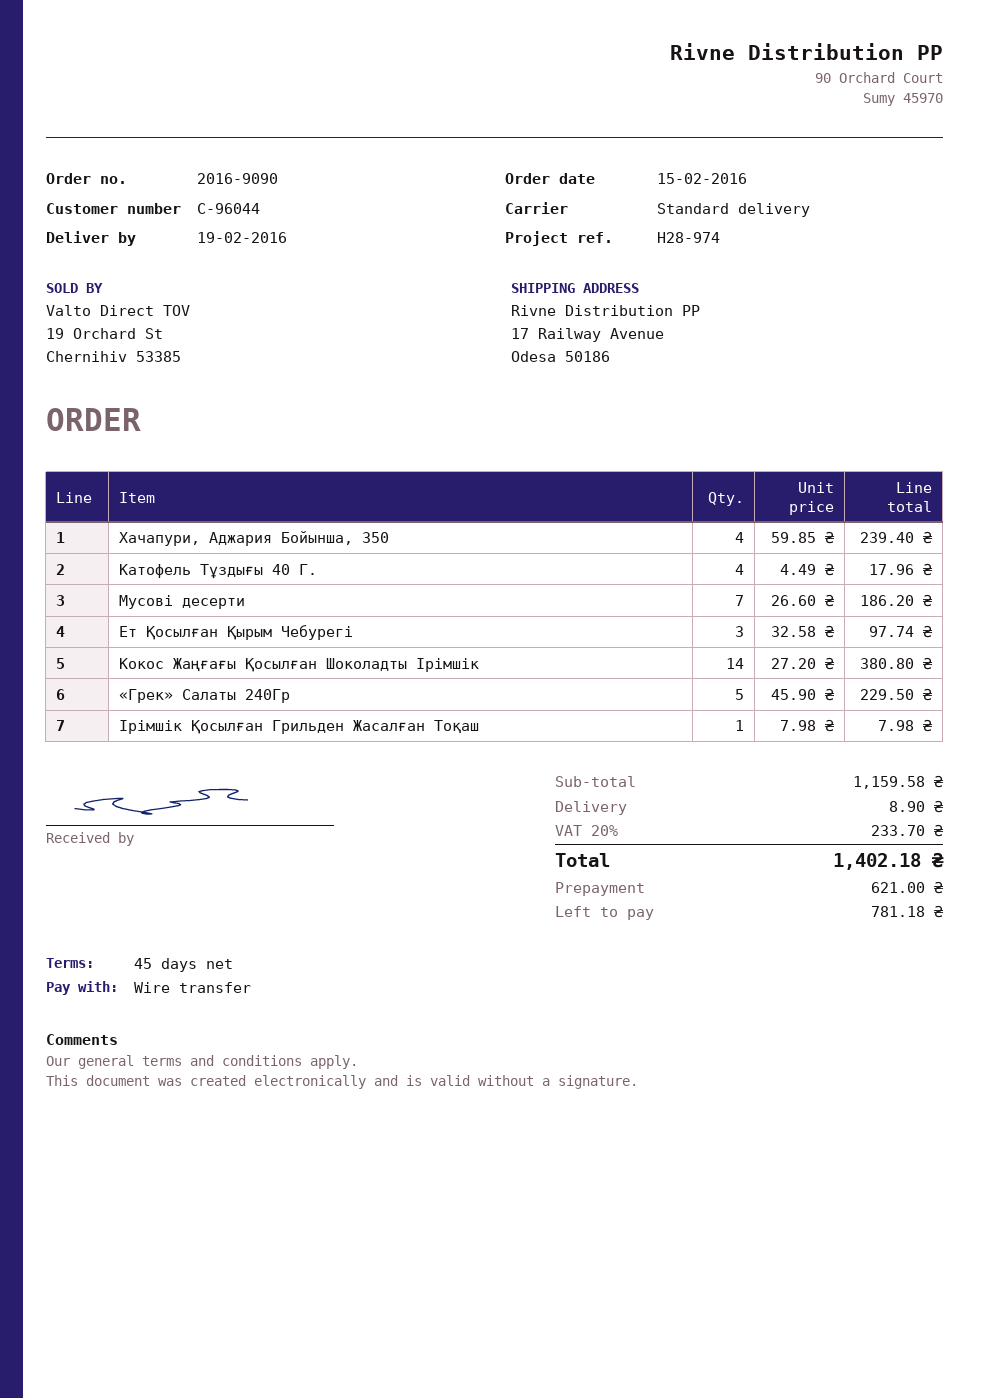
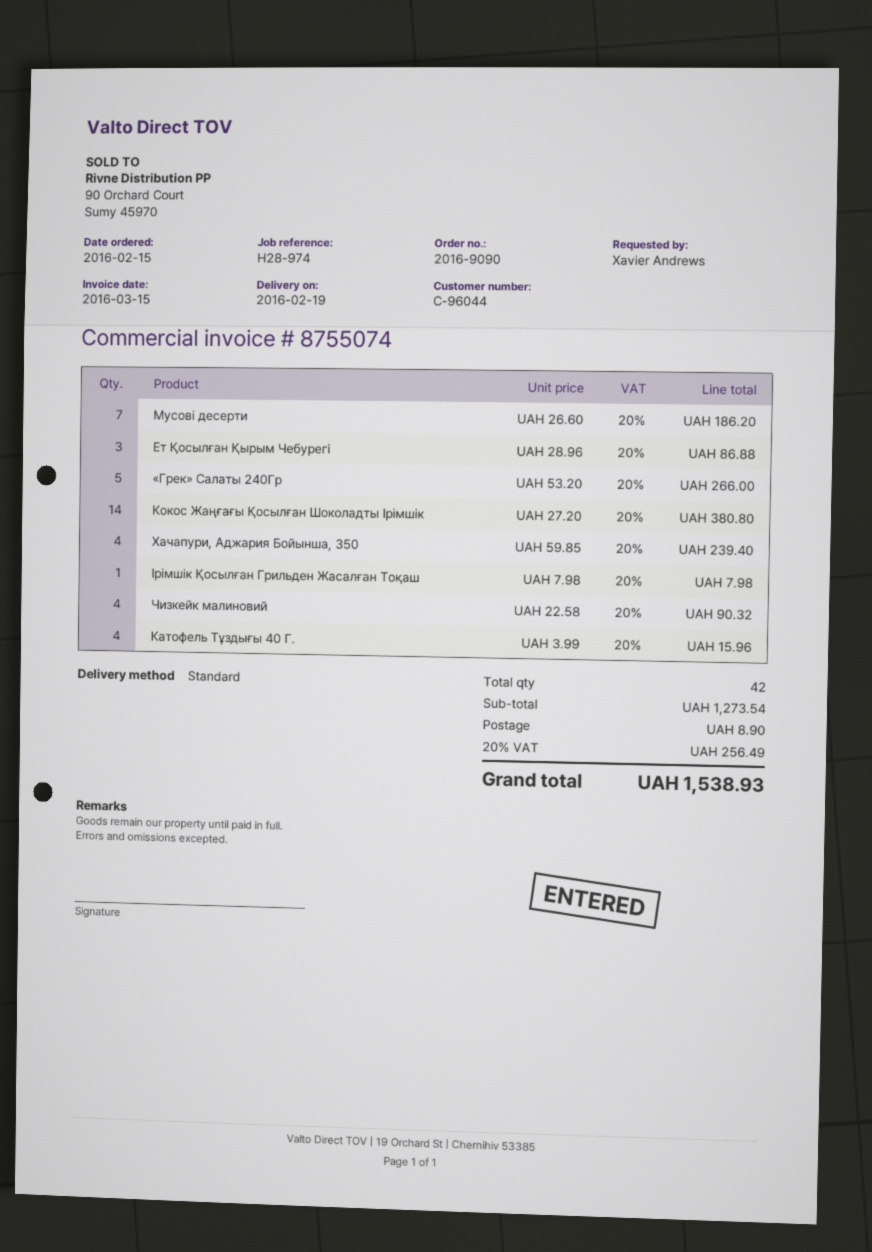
Катофель Тұздығы 40 Г.: 4 x 4.49 = 17.96 -> 4 x 3.99 = 15.96
Ет Қосылған Қырым Чебурегі: 3 x 32.58 = 97.74 -> 3 x 28.96 = 86.88
«Грек» Салаты 240Гр: 5 x 45.90 = 229.50 -> 5 x 53.20 = 266.00
Чизкейк малиновий: none -> 4 x 22.58 = 90.32
subtotal: 1159.58 -> 1273.54
tax: 20% = 233.70 -> 20% = 256.49
total: 1402.18 -> 1538.93

